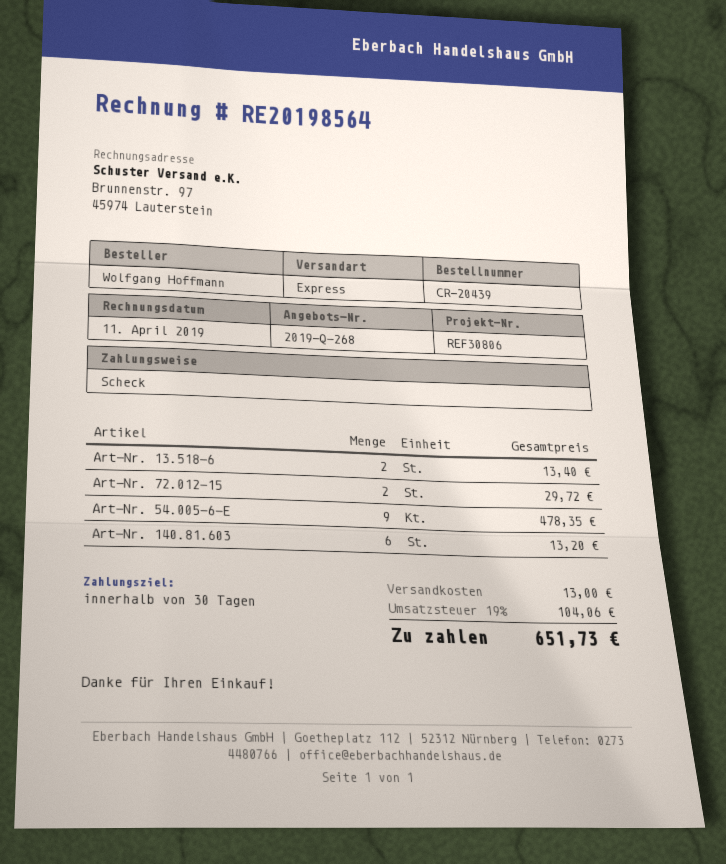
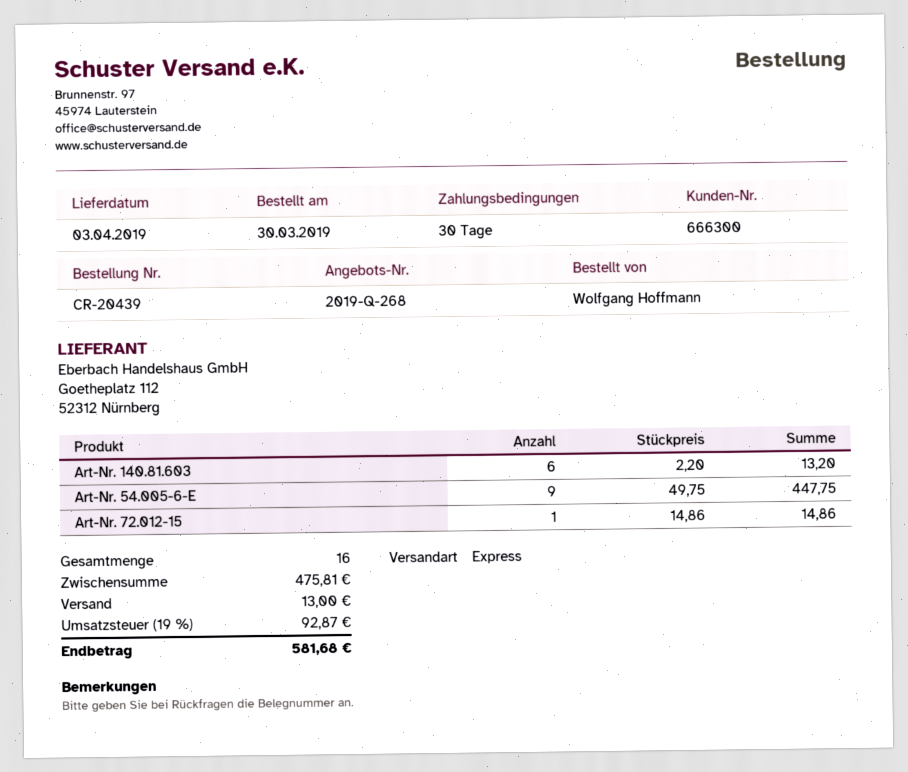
Art-Nr. 13.518-6: 2 for 13.40 -> none
Art-Nr. 72.012-15: 2 for 29.72 -> 1 for 14.86
Art-Nr. 54.005-6-E: 9 for 478.35 -> 9 for 447.75
tax: 19% = 104.06 -> 19% = 92.87
total: 651.73 -> 581.68

